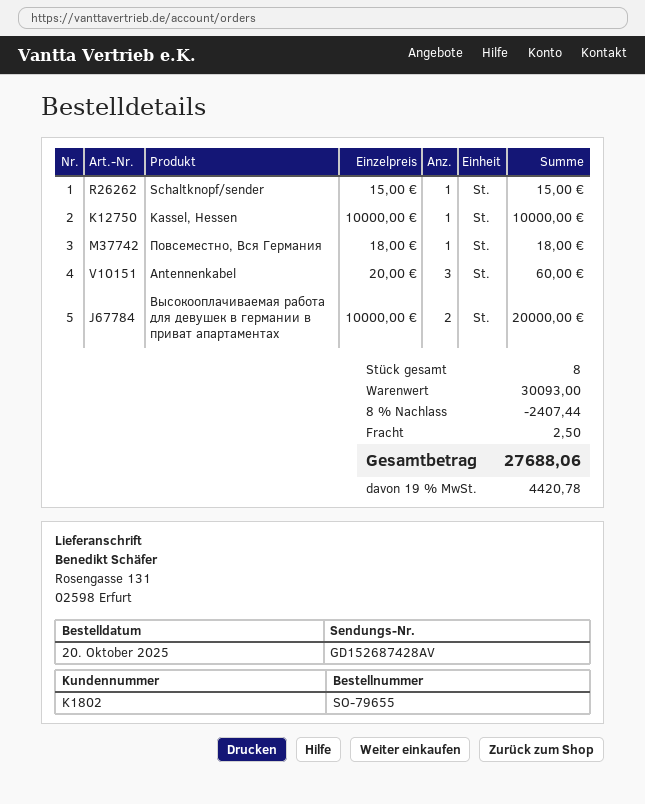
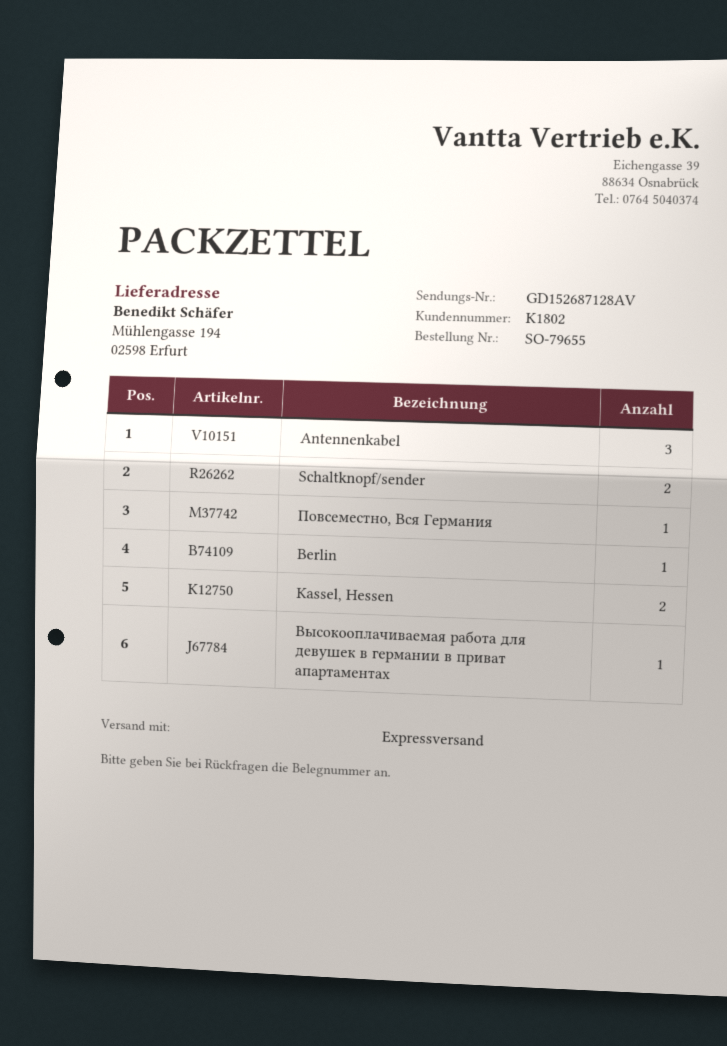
tracking number: GD152687428AV -> GD152687128AV
ship to: Rosengasse 131, 02598 Erfurt -> Mühlengasse 194, 02598 Erfurt
Schaltknopf/sender: 1 -> 2
Kassel, Hessen: 1 -> 2
Высокооплачиваемая работа для девушек в германии в приват апартаментах: 2 -> 1
Berlin: none -> 1

